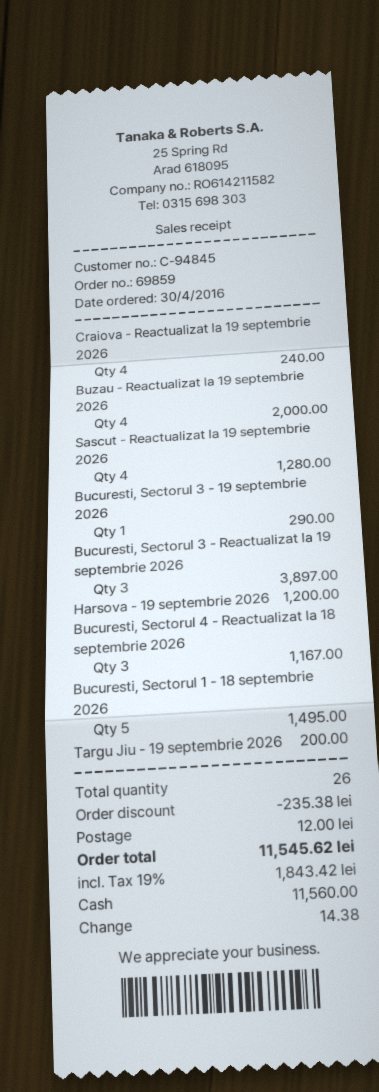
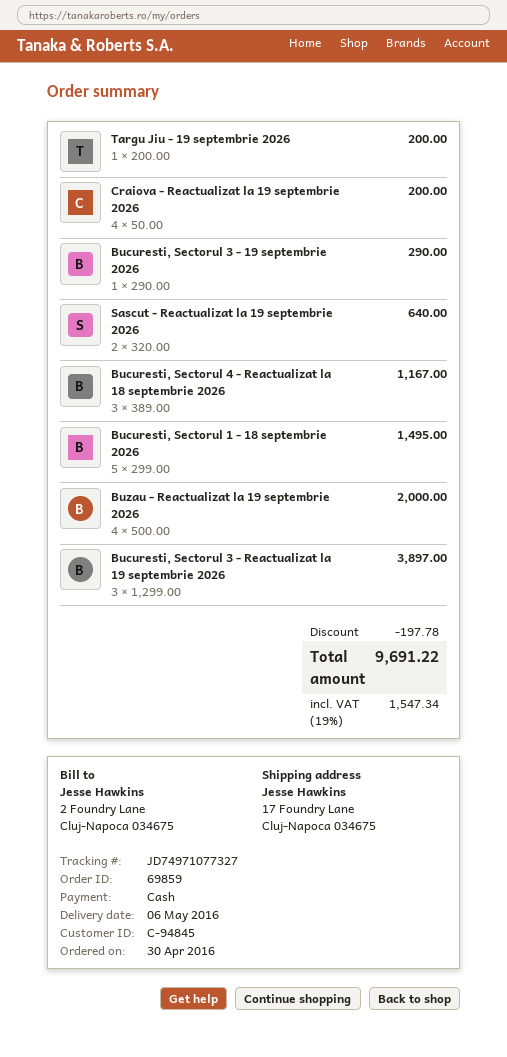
Craiova - Reactualizat la 19 septembrie 2026: 4 for 240.00 -> 4 for 200.00
Sascut - Reactualizat la 19 septembrie 2026: 4 for 1280.00 -> 2 for 640.00
Harsova - 19 septembrie 2026: 1 for 1200.00 -> none
discount: 235.38 -> 197.78
shipping: 12.00 -> none
tax: 19% = 1843.42 -> 19% = 1547.34
total: 11545.62 -> 9691.22

